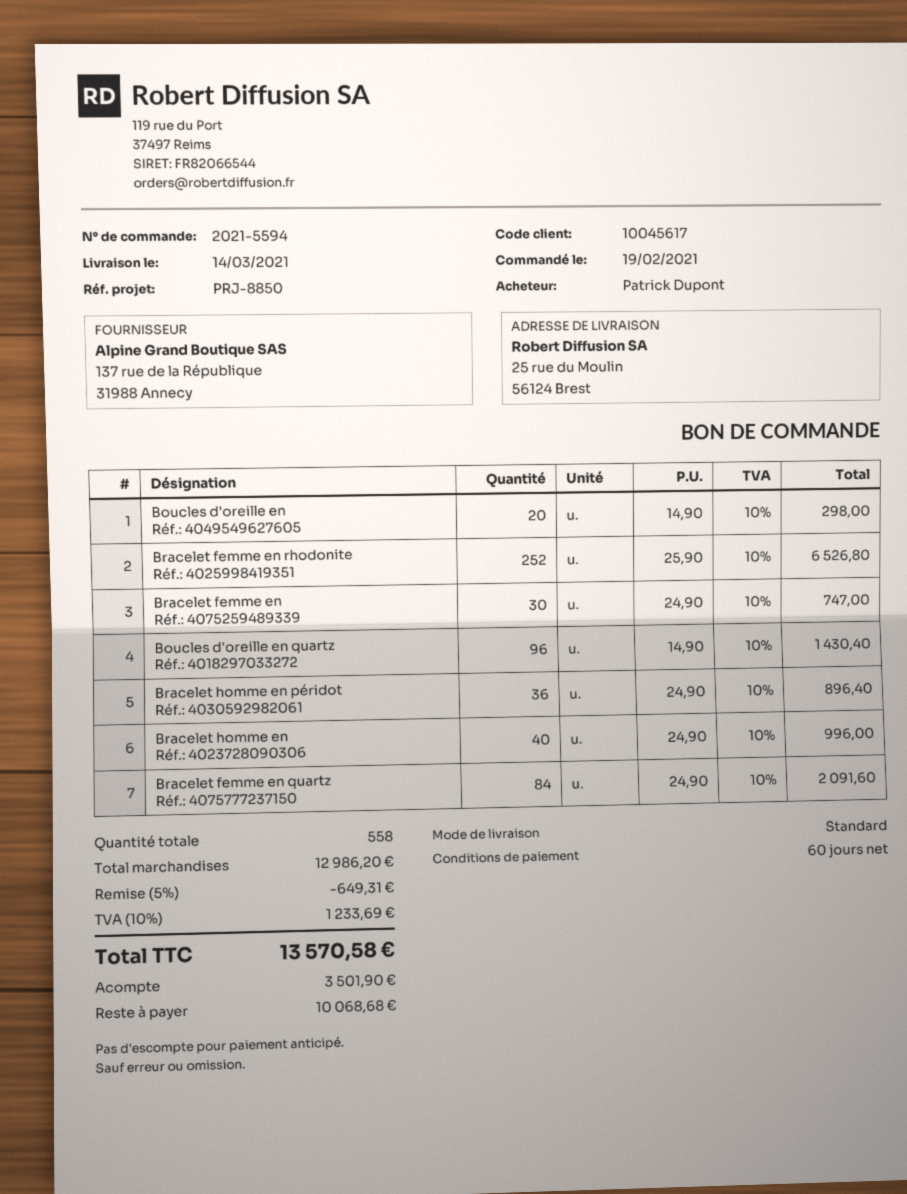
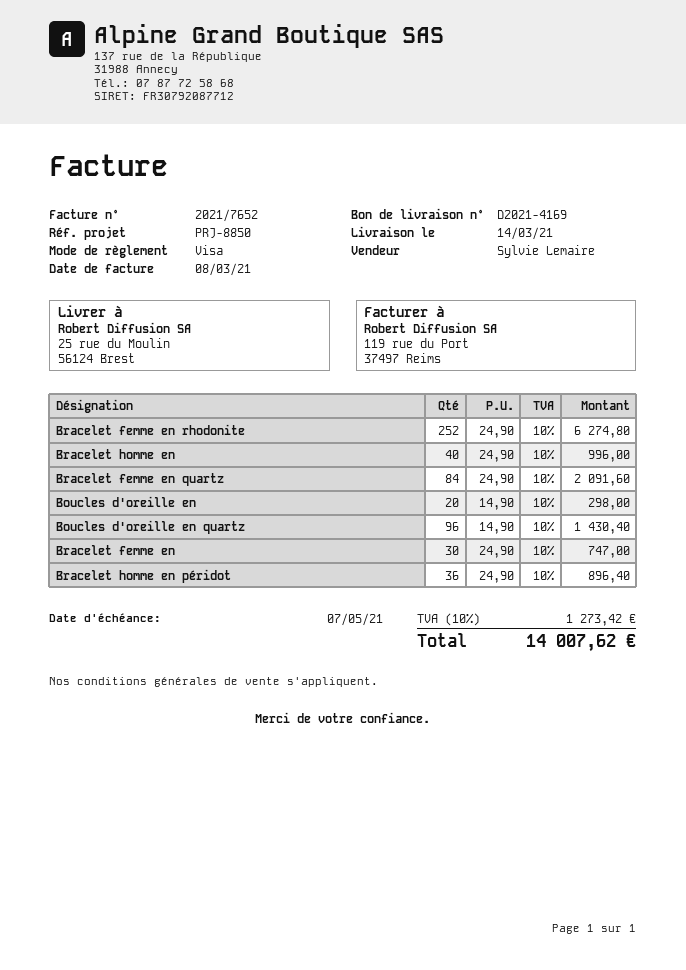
Bracelet femme en rhodonite: 252 x 25.90 = 6526.80 -> 252 x 24.90 = 6274.80
discount: 5% = 649.31 -> none
tax: 10% = 1233.69 -> 10% = 1273.42
total: 13570.58 -> 14007.62

